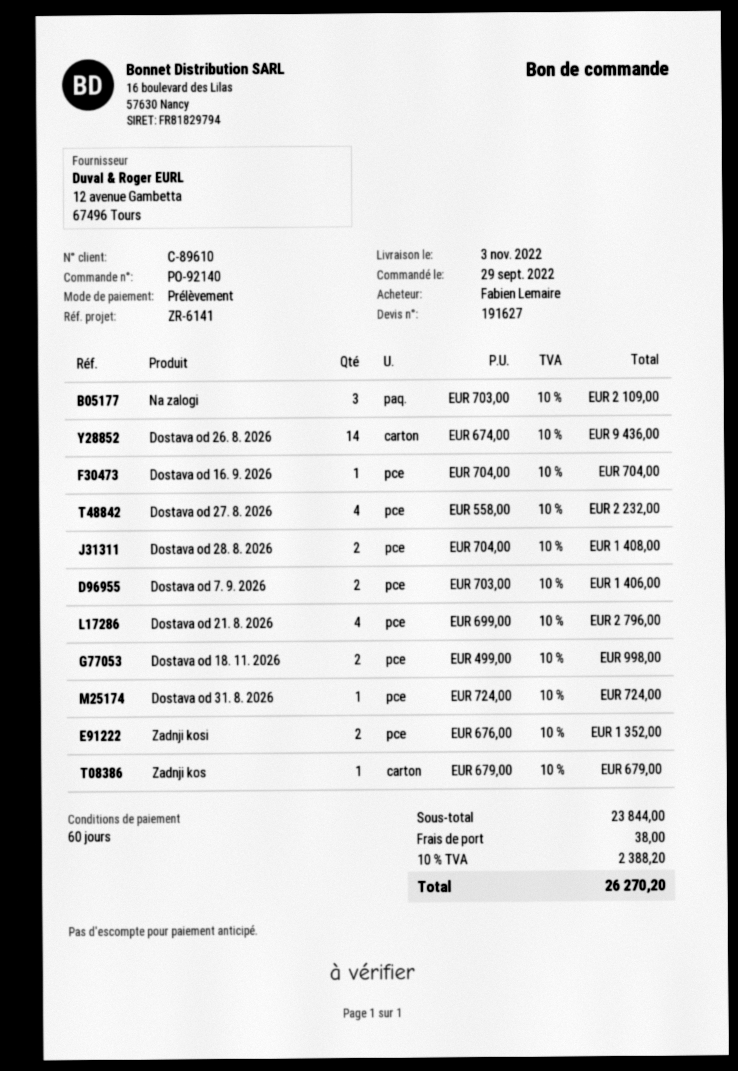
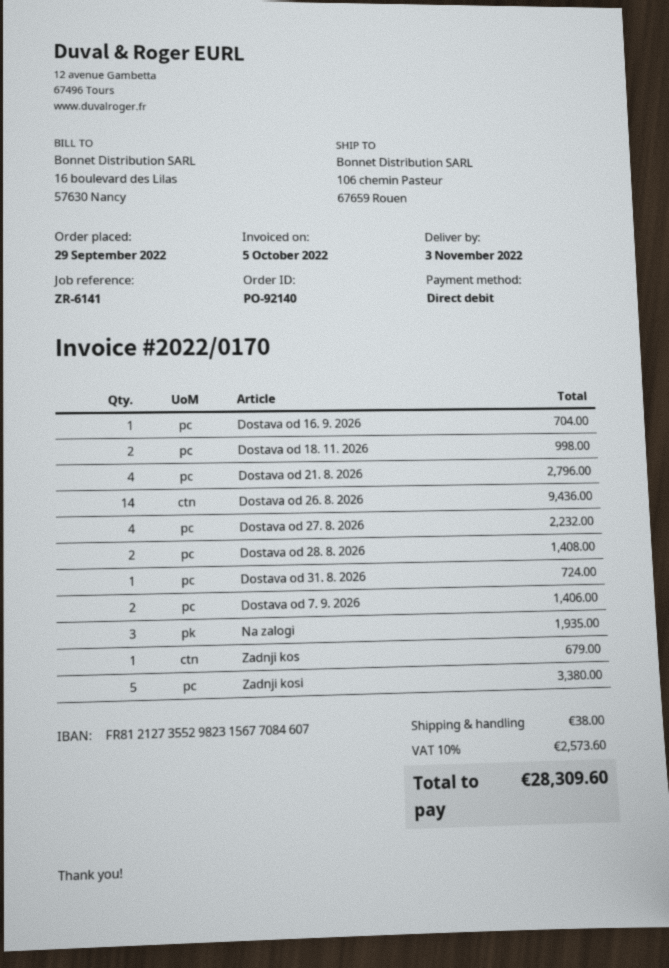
Na zalogi: 3 for 2109.00 -> 3 for 1935.00
Zadnji kosi: 2 for 1352.00 -> 5 for 3380.00
tax: 10% = 2388.20 -> 10% = 2573.60
total: 26270.20 -> 28309.60

